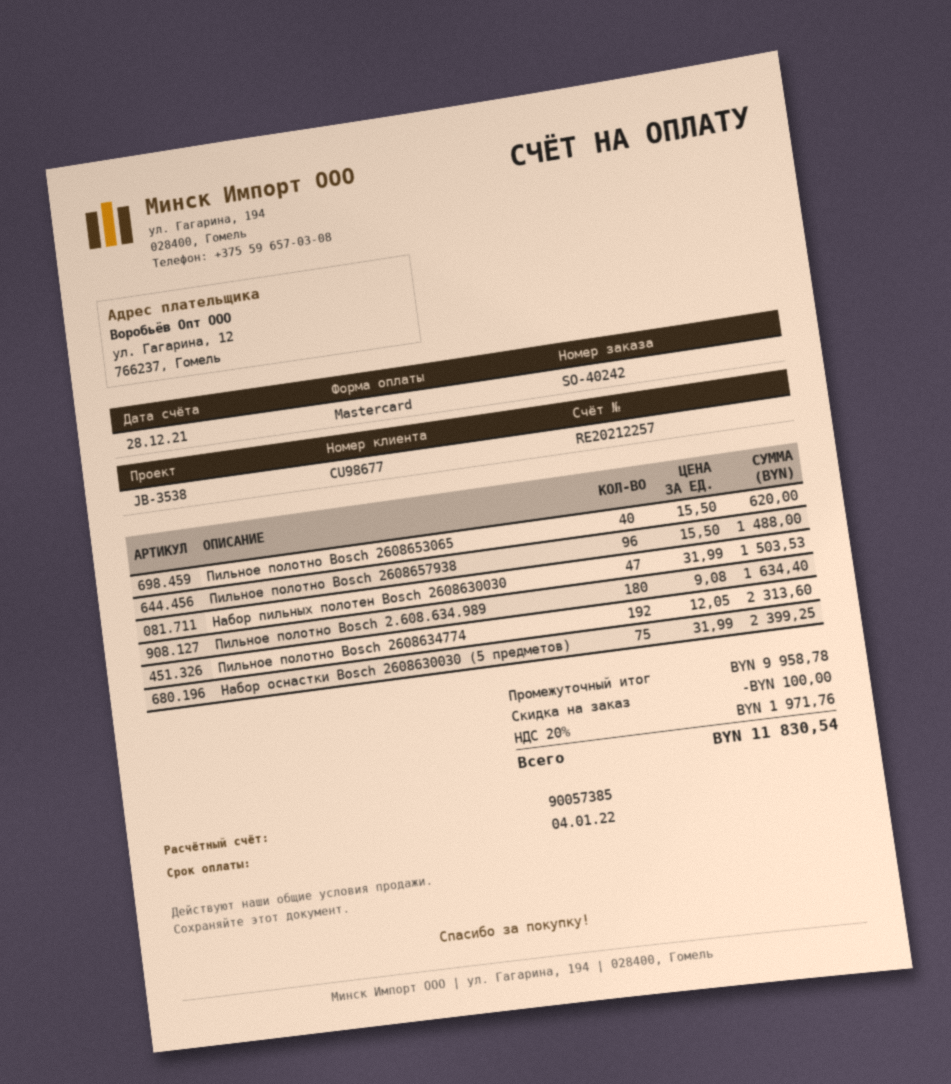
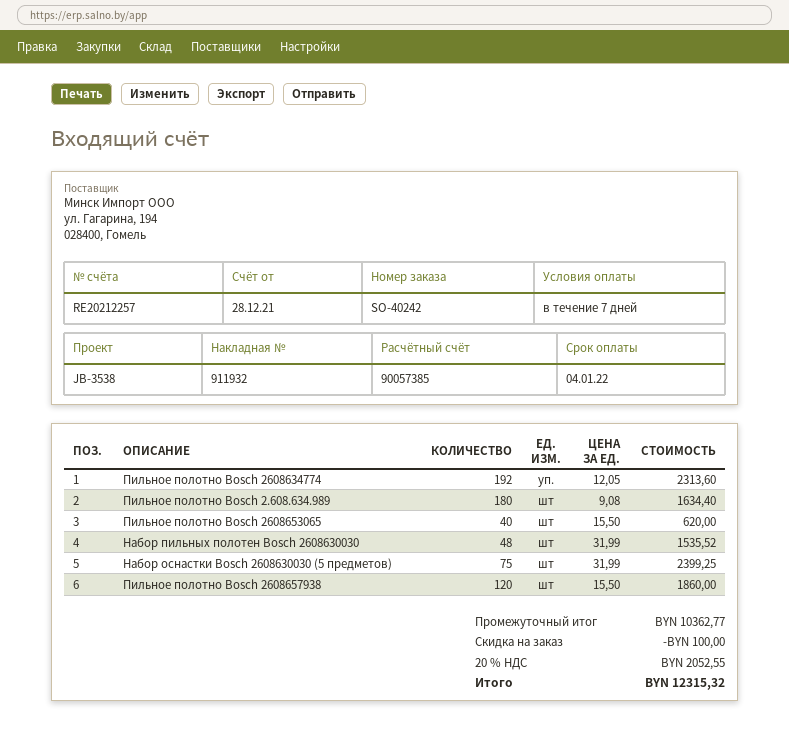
Пильное полотно Bosch 2608657938: 96 x 15.50 = 1488.00 -> 120 x 15.50 = 1860.00
Набор пильных полотен Bosch 2608630030: 47 x 31.99 = 1503.53 -> 48 x 31.99 = 1535.52
subtotal: 9958.78 -> 10362.77
tax: 20% = 1971.76 -> 20% = 2052.55
total: 11830.54 -> 12315.32

